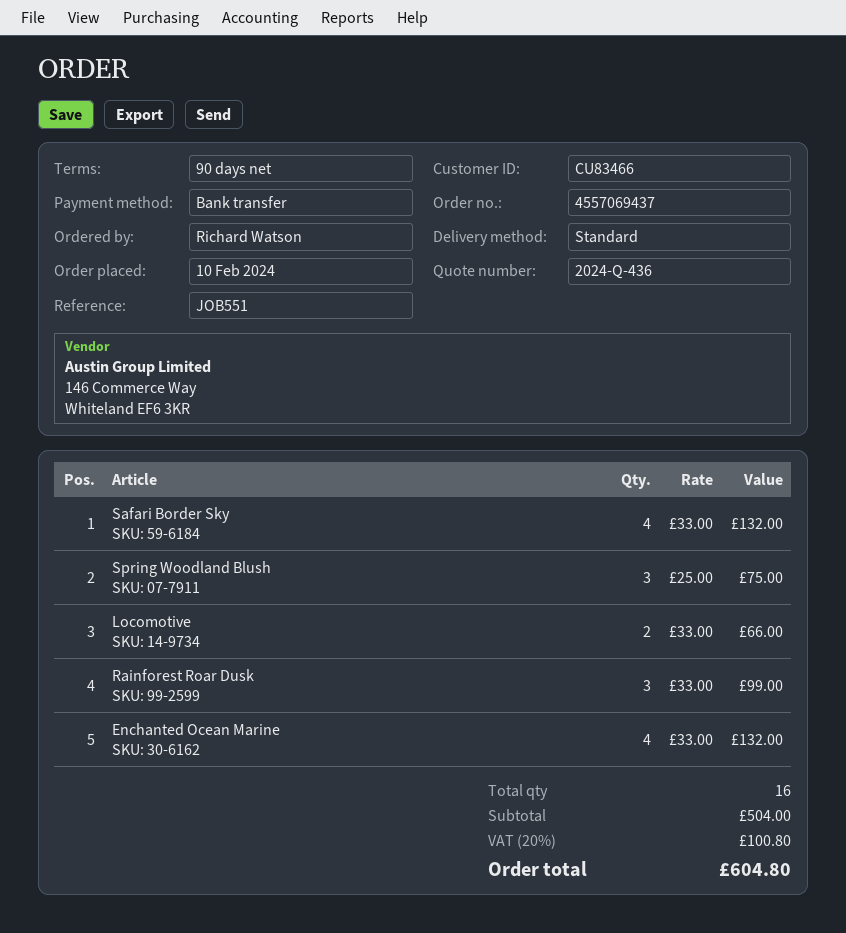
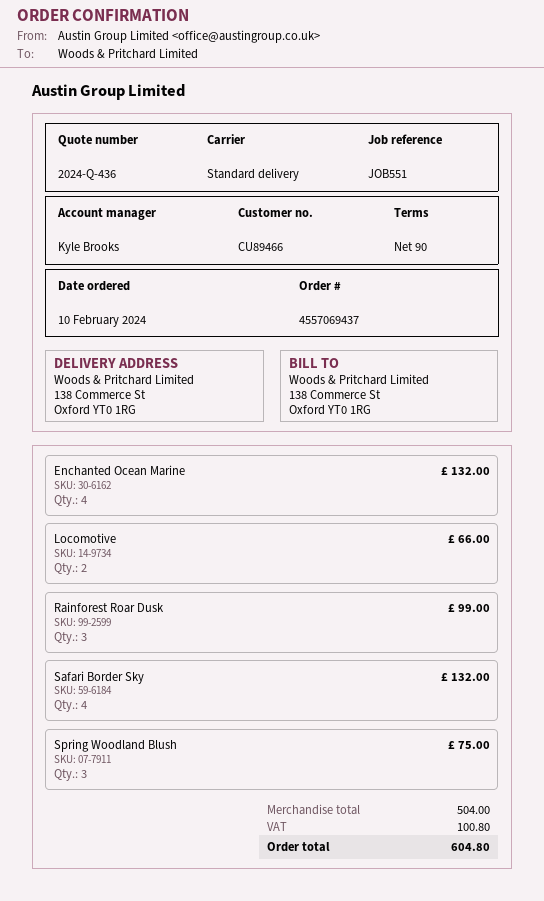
customer number: CU83466 -> CU89466

